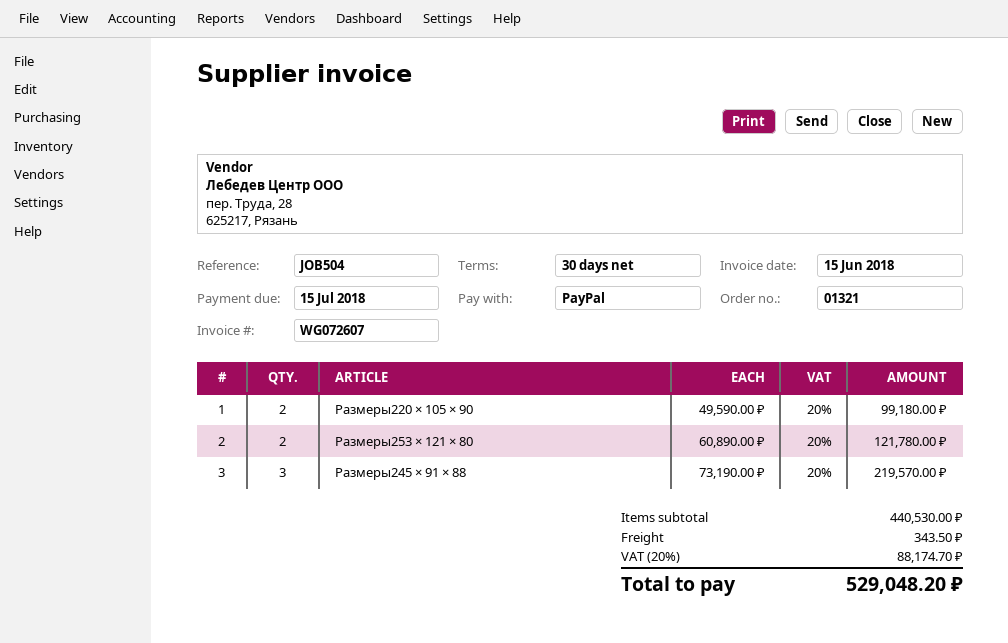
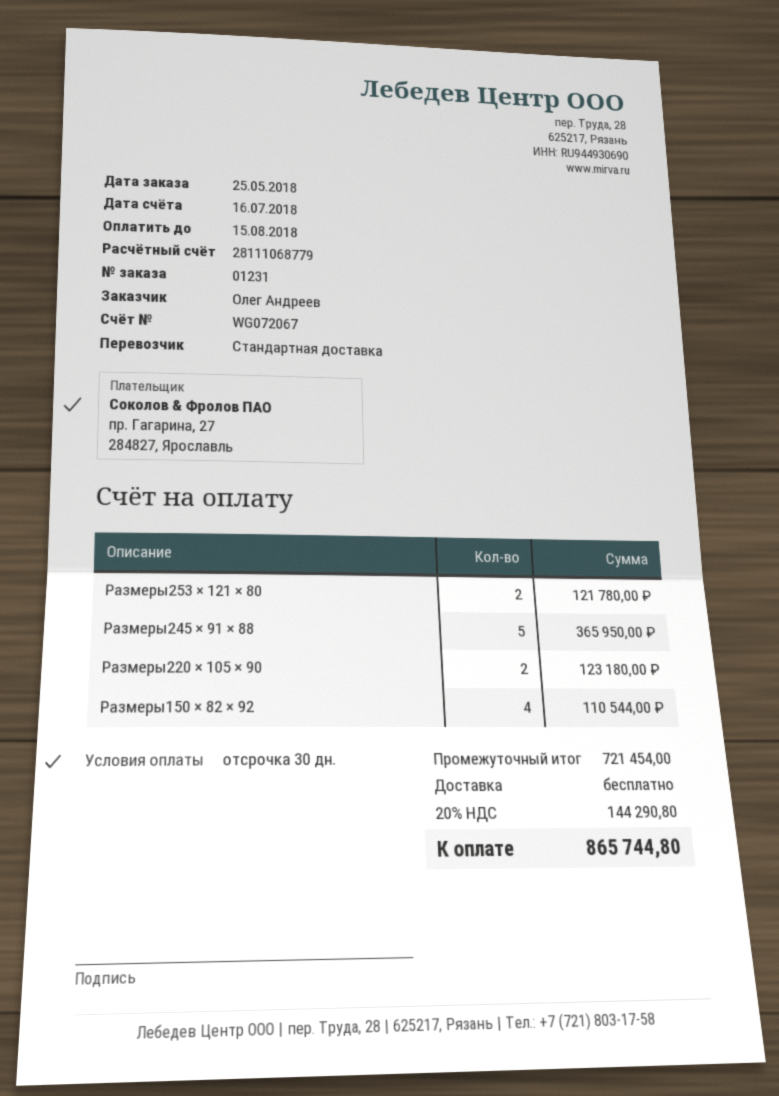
order number: 01321 -> 01231
invoice number: WG072607 -> WG072067
invoice date: 2018-06-15 -> 2018-07-16
due date: 2018-07-15 -> 2018-08-15
Размеры220 × 105 × 90: 2 for 99180.00 -> 2 for 123180.00
Размеры245 × 91 × 88: 3 for 219570.00 -> 5 for 365950.00
Размеры150 × 82 × 92: none -> 4 for 110544.00
subtotal: 440530.00 -> 721454.00
shipping: 343.50 -> 0.00
tax: 20% = 88174.70 -> 20% = 144290.80
total: 529048.20 -> 865744.80

